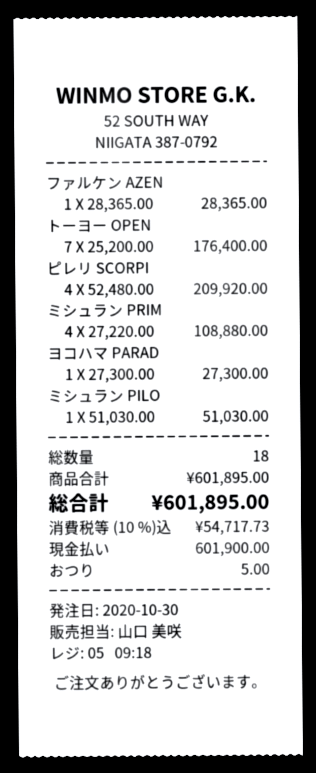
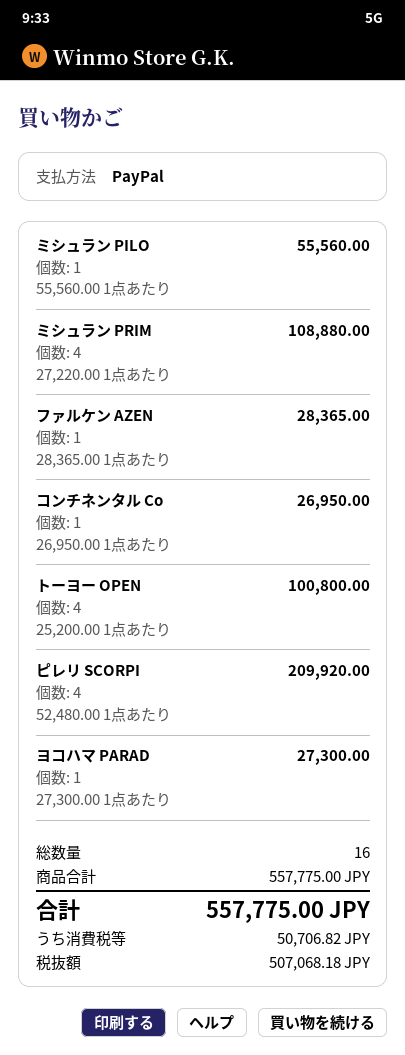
payment method: cash -> PayPal
トーヨー OPEN: 7 x 25200.00 = 176400.00 -> 4 x 25200.00 = 100800.00
ミシュラン PILO: 1 x 51030.00 = 51030.00 -> 1 x 55560.00 = 55560.00
コンチネンタル Co: none -> 1 x 26950.00 = 26950.00
total quantity: 18 -> 16
subtotal: 601895.00 -> 557775.00
tax: 54717.73 -> 50706.82
total: 601895.00 -> 557775.00

